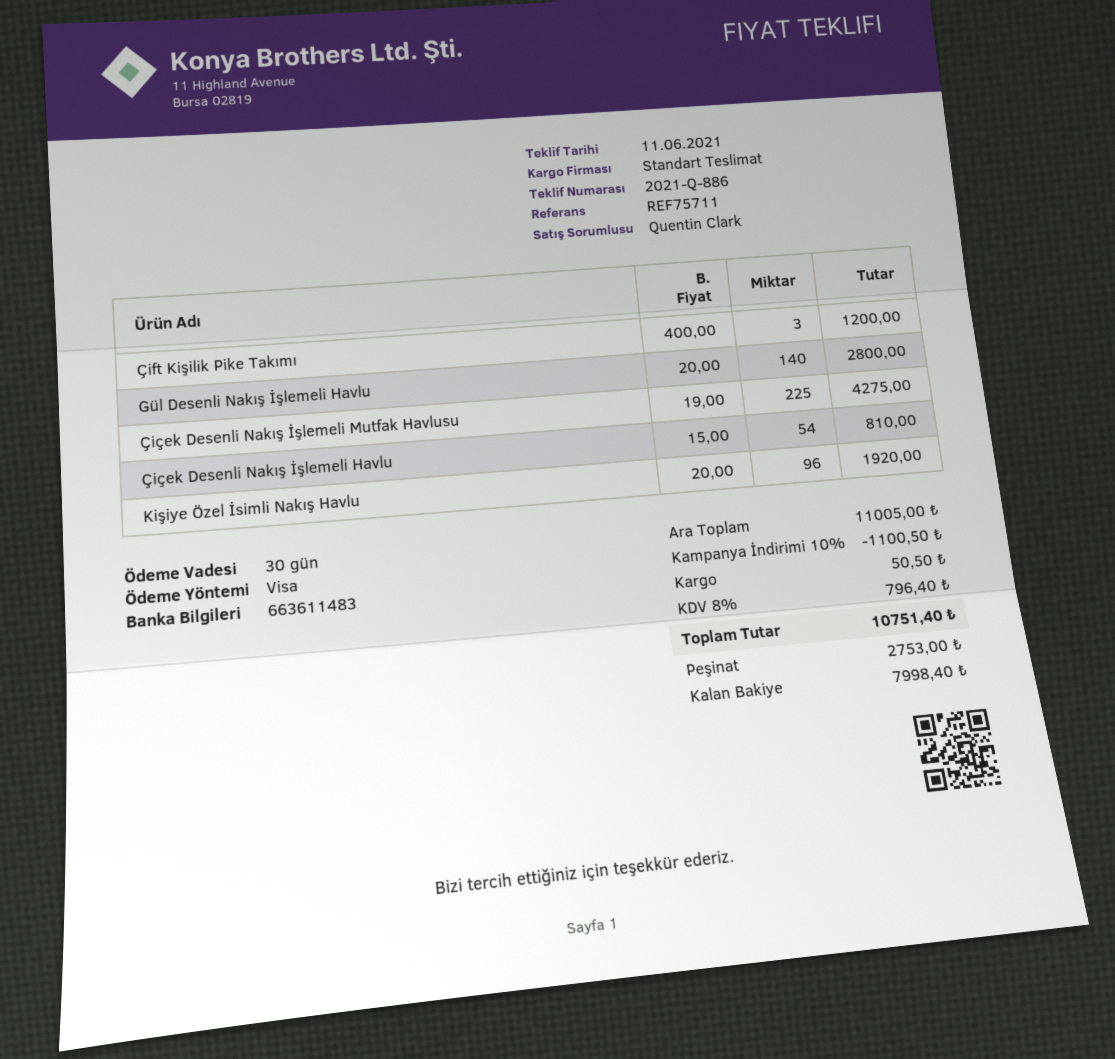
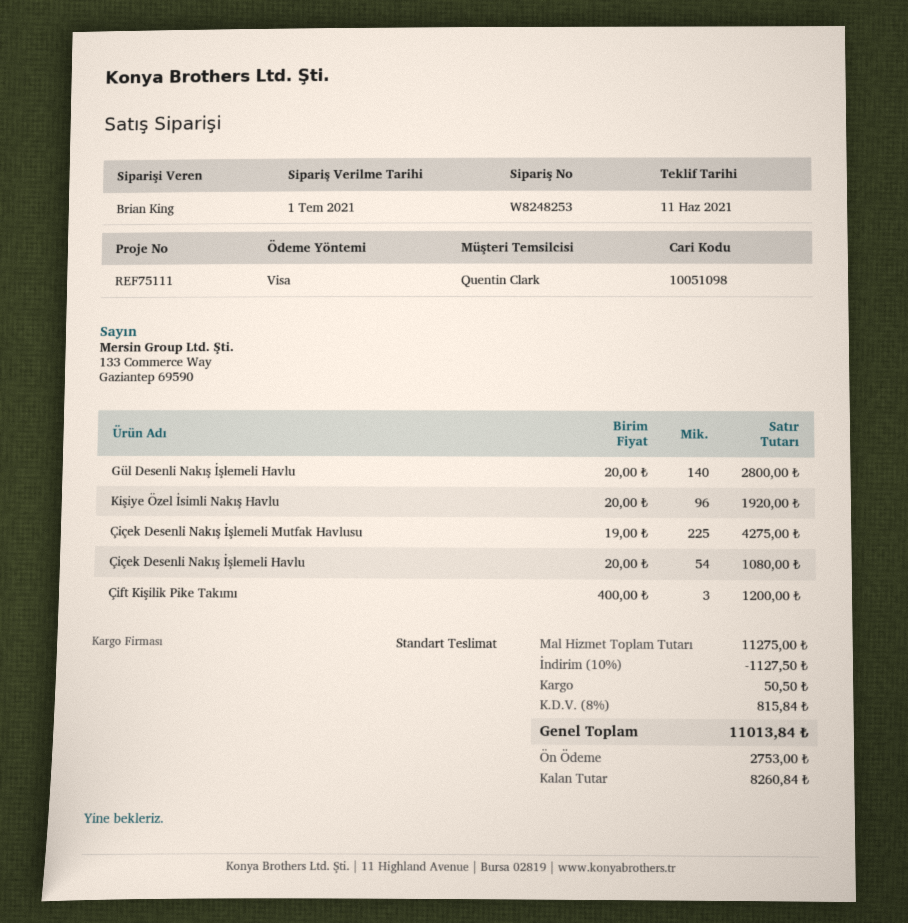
reference: REF75711 -> REF75111
Çiçek Desenli Nakış İşlemeli Havlu: 54 x 15.00 = 810.00 -> 54 x 20.00 = 1080.00
subtotal: 11005.00 -> 11275.00
discount: 10% = 1100.50 -> 10% = 1127.50
tax: 8% = 796.40 -> 8% = 815.84
total: 10751.40 -> 11013.84
balance: 7998.40 -> 8260.84

